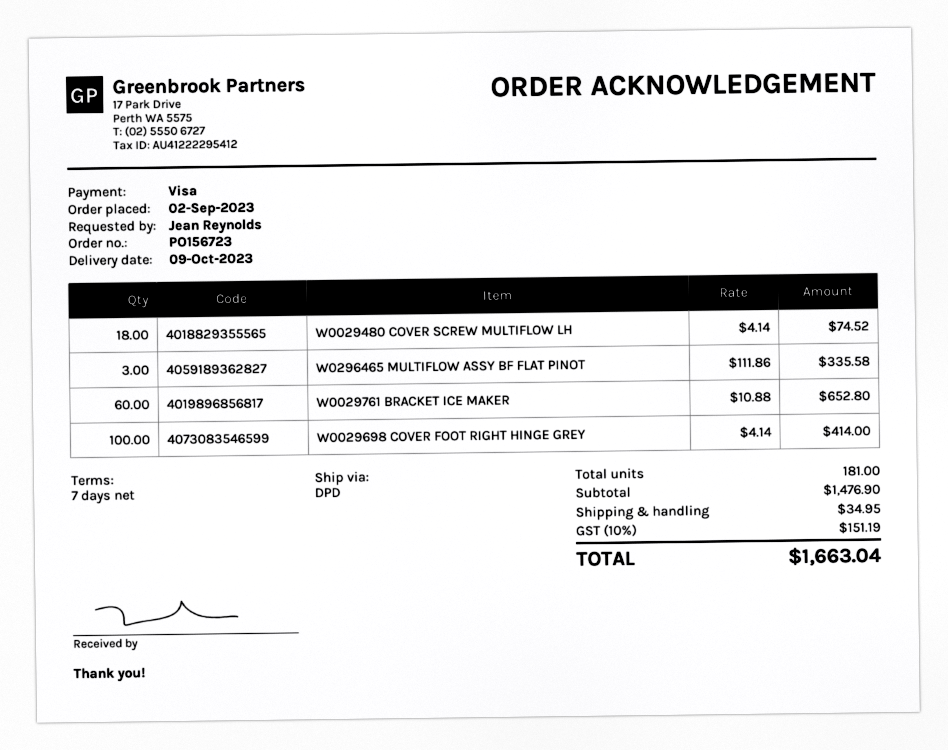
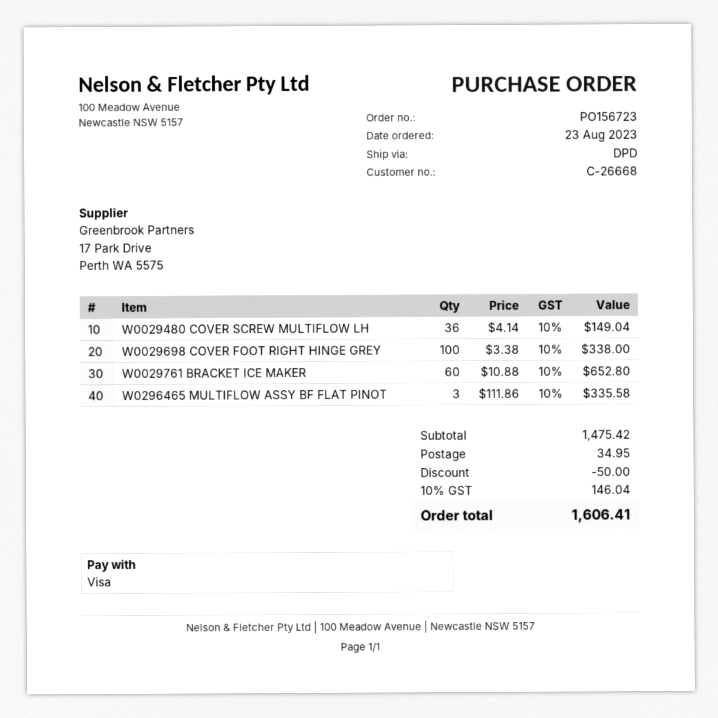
order date: 2023-09-02 -> 2023-08-23
W0029480 COVER SCREW MULTIFLOW LH: 18 x 4.14 = 74.52 -> 36 x 4.14 = 149.04
W0029698 COVER FOOT RIGHT HINGE GREY: 100 x 4.14 = 414.00 -> 100 x 3.38 = 338.00
subtotal: 1476.90 -> 1475.42
discount: none -> 50.00
tax: 10% = 151.19 -> 10% = 146.04
total: 1663.04 -> 1606.41

